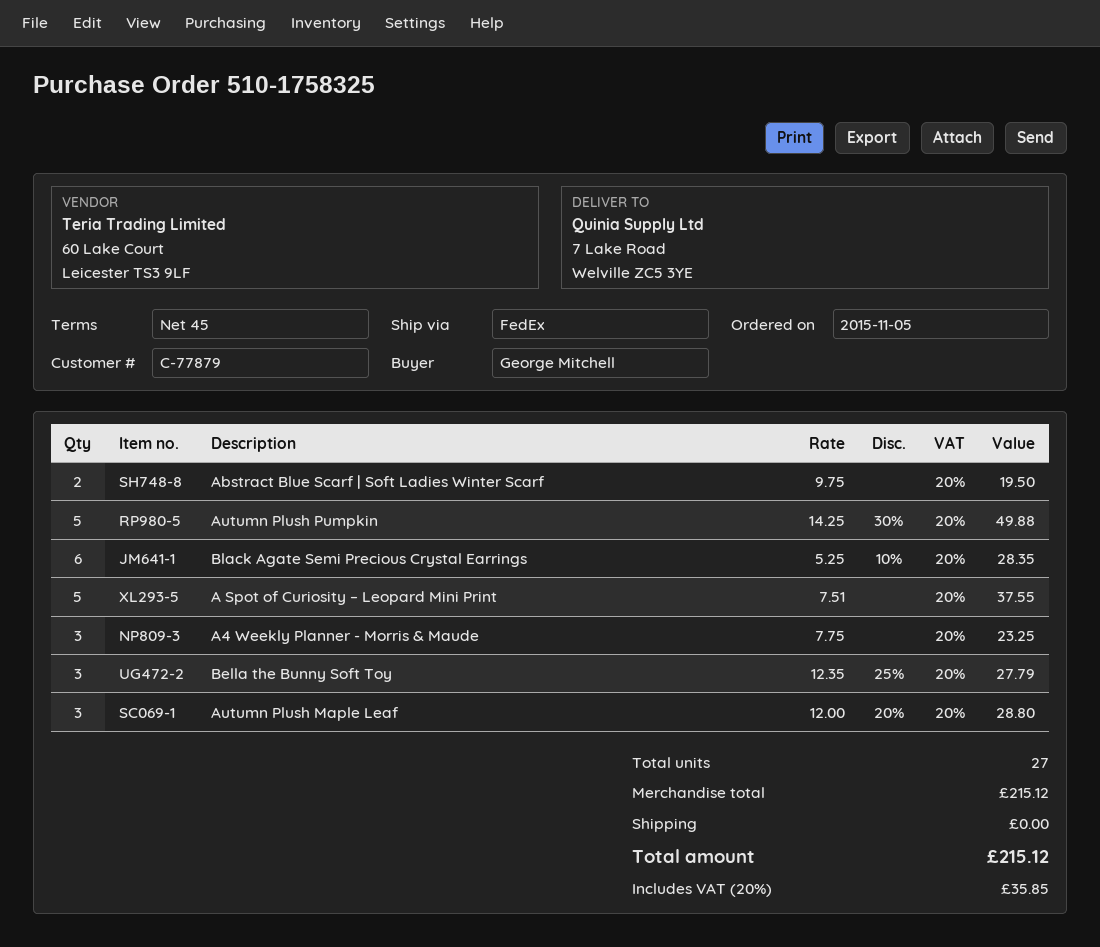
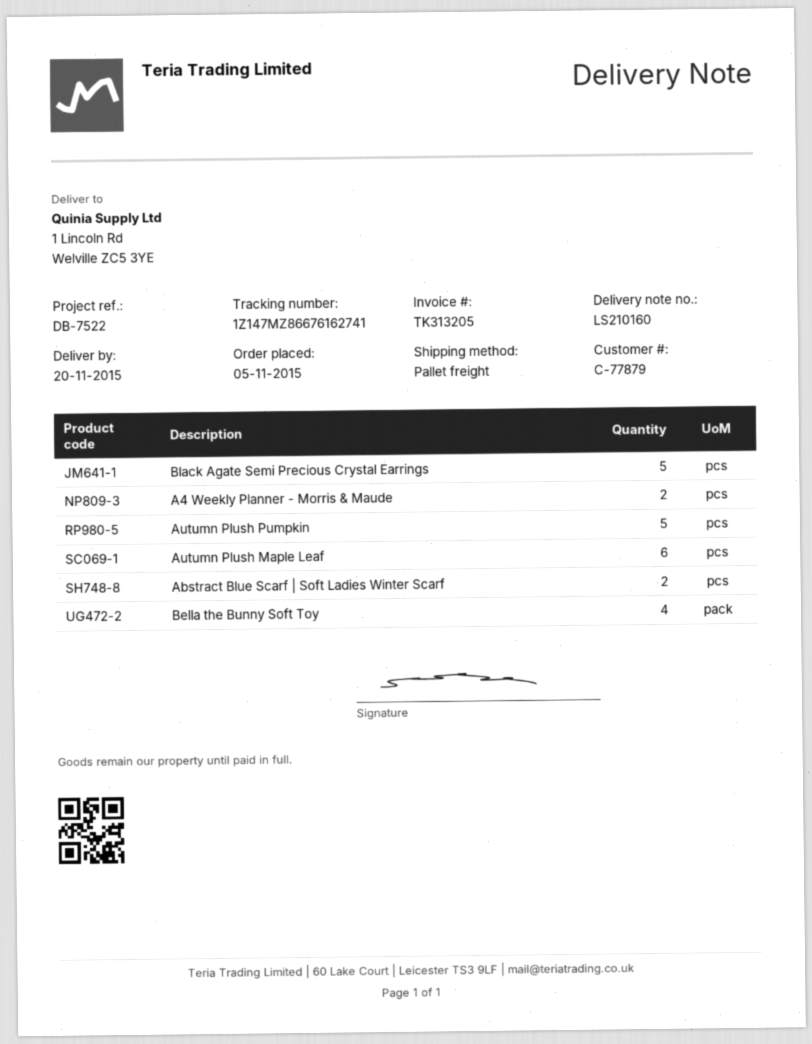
shipping method: FedEx -> pallet freight
ship to: 7 Lake Road, Welville ZC5 3YE -> 1 Lincoln Rd, Welville ZC5 3YE
Black Agate Semi Precious Crystal Earrings: 6 -> 5
A Spot of Curiosity – Leopard Mini Print: 5 -> none
A4 Weekly Planner - Morris & Maude: 3 -> 2
Bella the Bunny Soft Toy: 3 -> 4
Autumn Plush Maple Leaf: 3 -> 6

